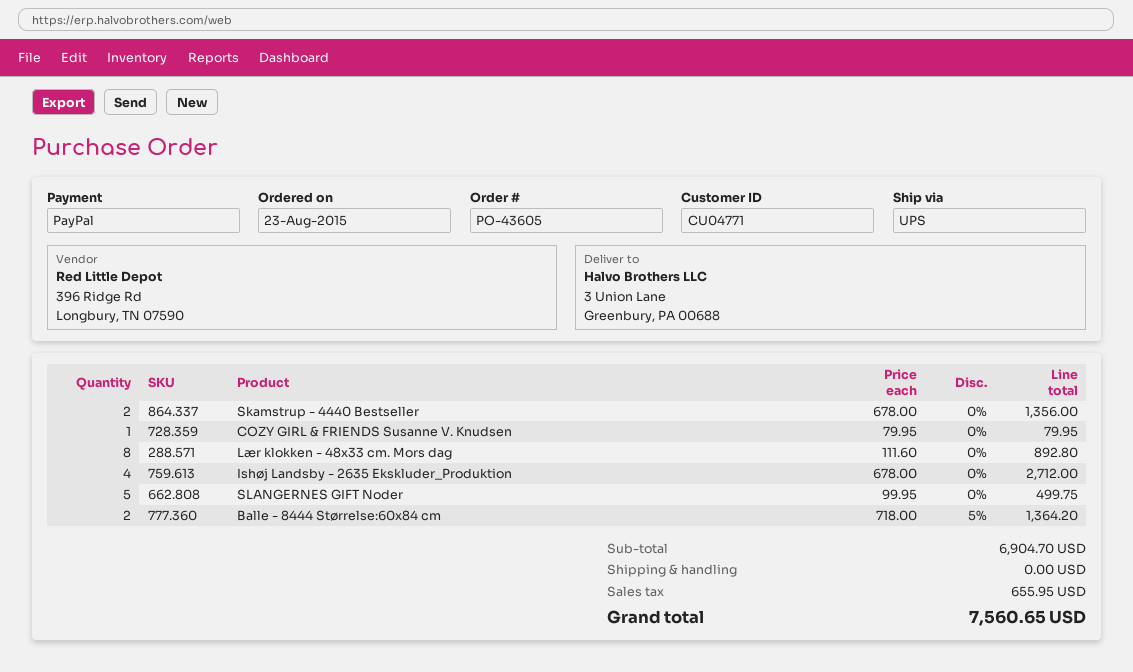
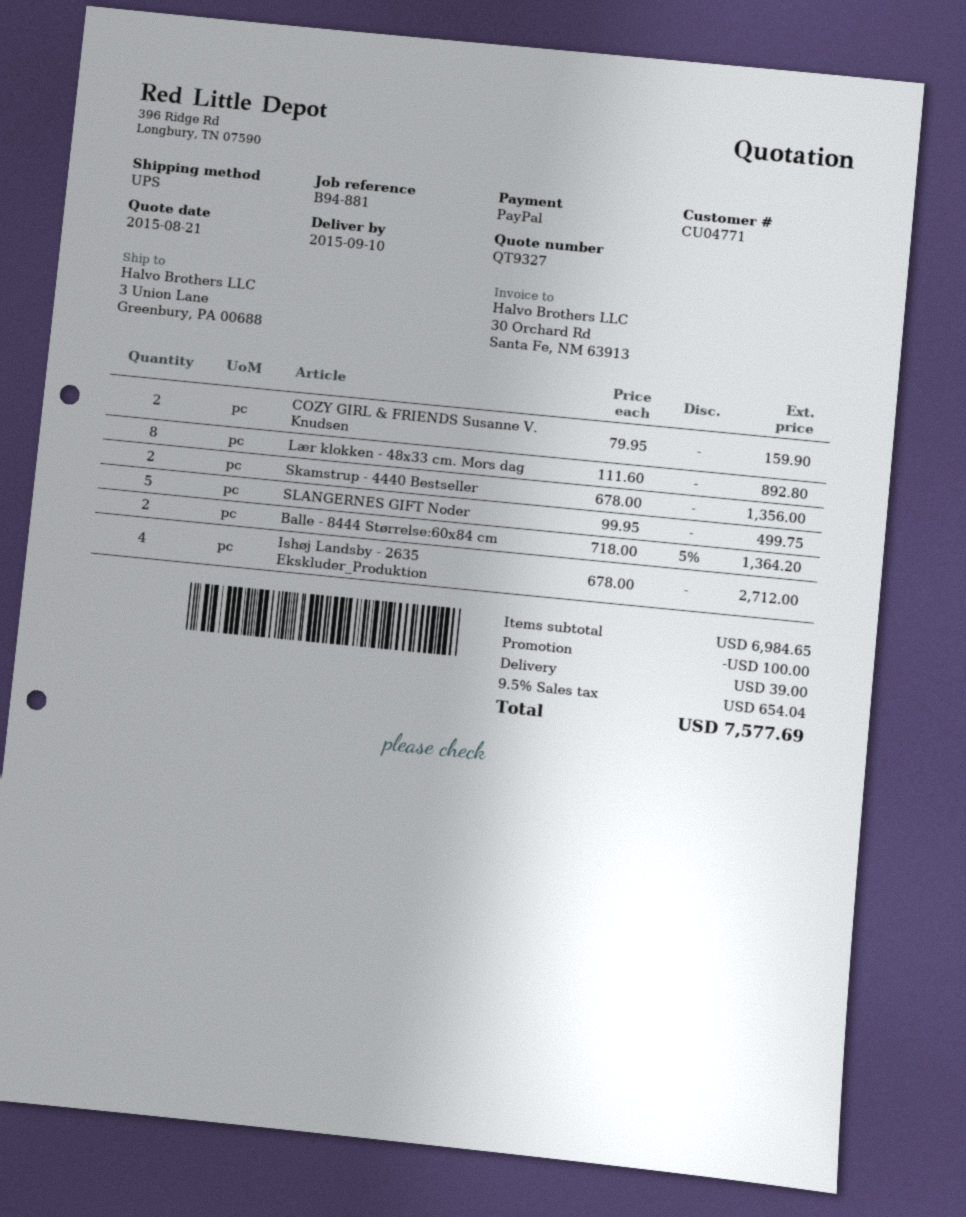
COZY GIRL & FRIENDS Susanne V. Knudsen: 1 x 79.95 = 79.95 -> 2 x 79.95 = 159.90
subtotal: 6904.70 -> 6984.65
discount: none -> 100.00
shipping: 0.00 -> 39.00
tax: 655.95 -> 654.04
total: 7560.65 -> 7577.69

